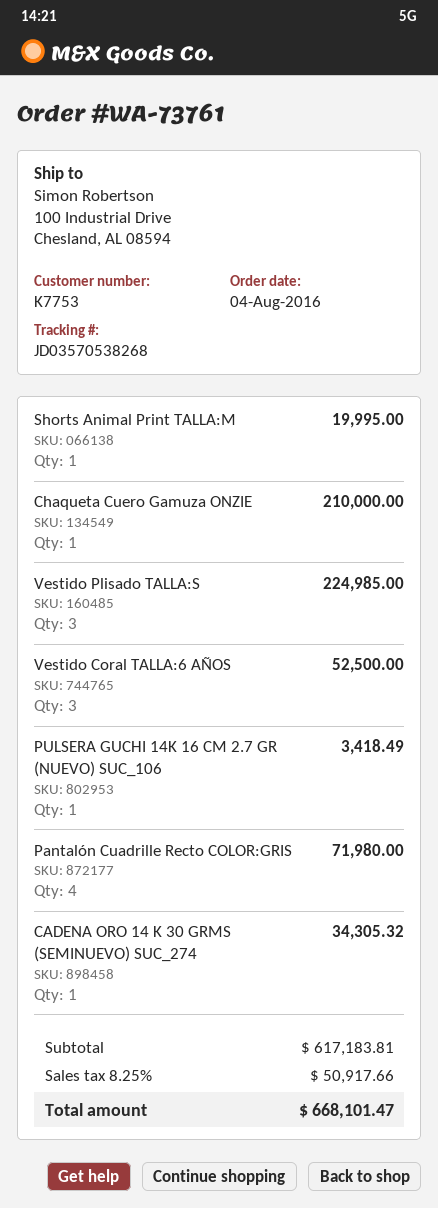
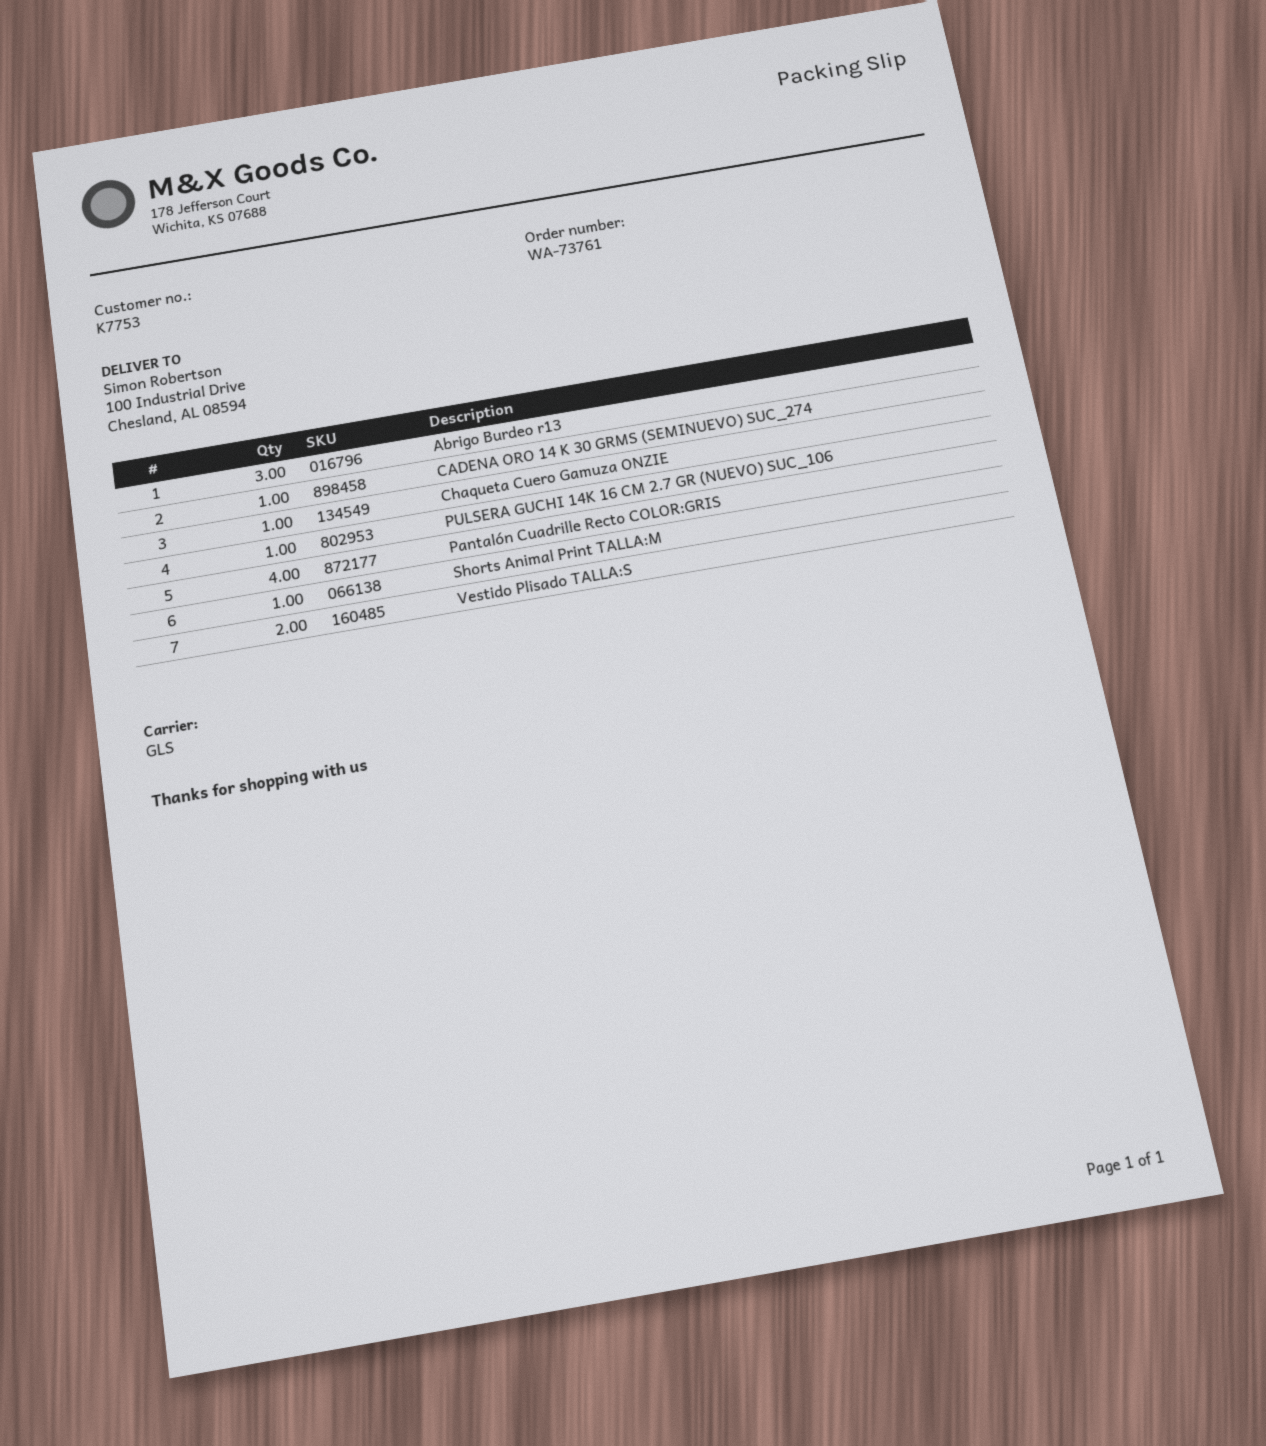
Vestido Plisado TALLA:S: 3 -> 2
Vestido Coral TALLA:6 AÑOS: 3 -> none
Abrigo Burdeo r13: none -> 3

